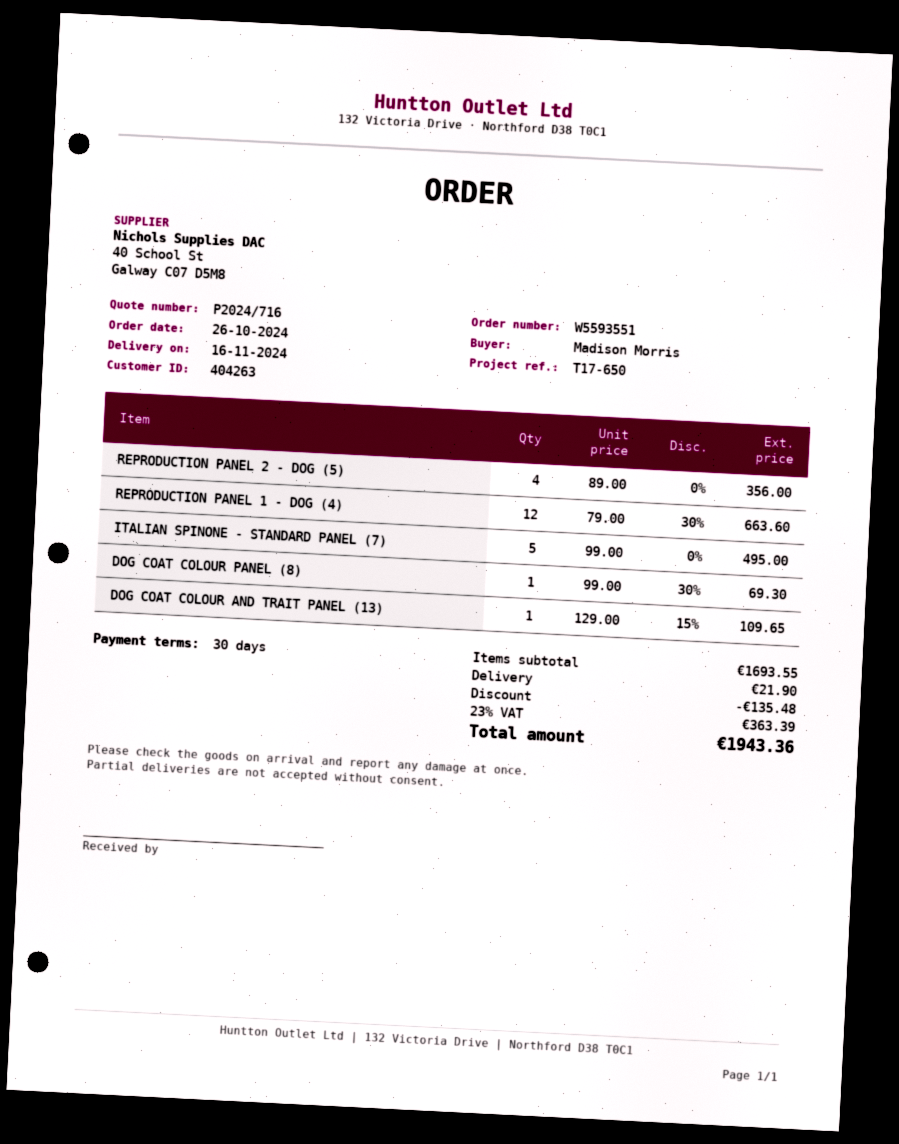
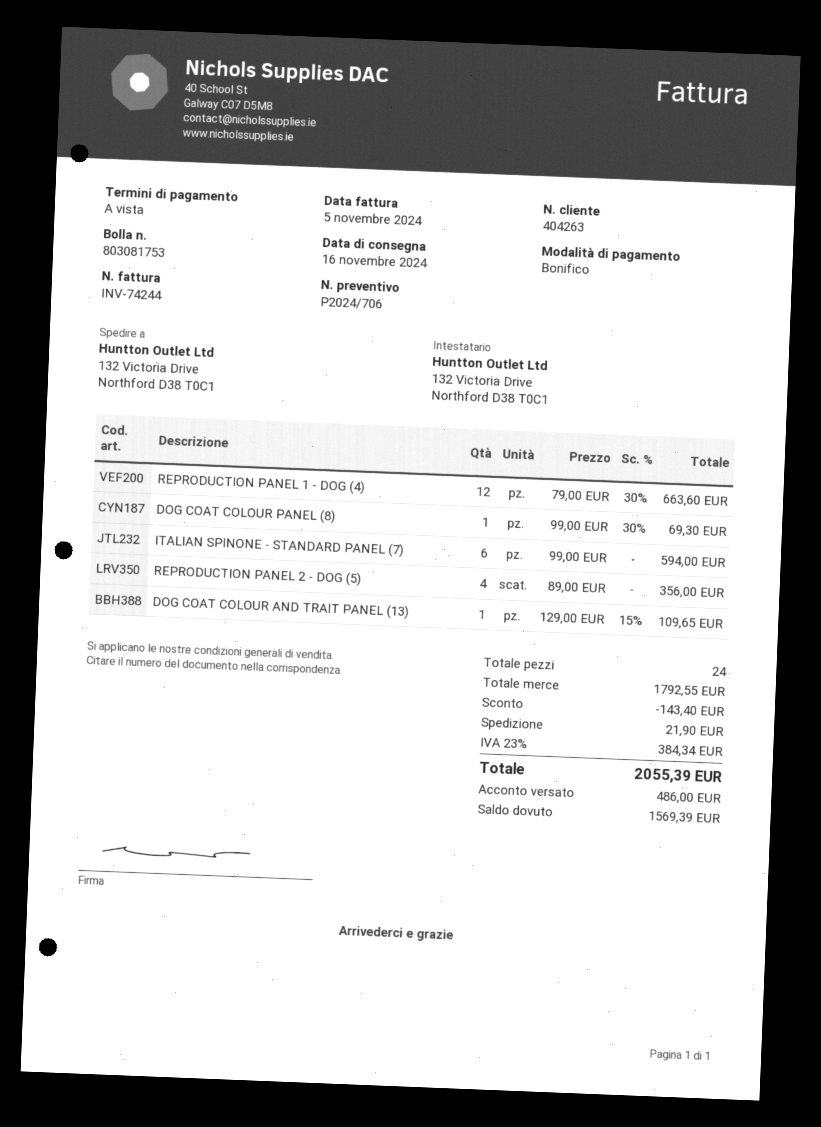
quote number: P2024/716 -> P2024/706
payment terms: 30 days -> on receipt
ITALIAN SPINONE - STANDARD PANEL (7): 5 x 99.00 = 495.00 -> 6 x 99.00 = 594.00
subtotal: 1693.55 -> 1792.55
discount: 135.48 -> 143.40
tax: 23% = 363.39 -> 23% = 384.34
total: 1943.36 -> 2055.39

